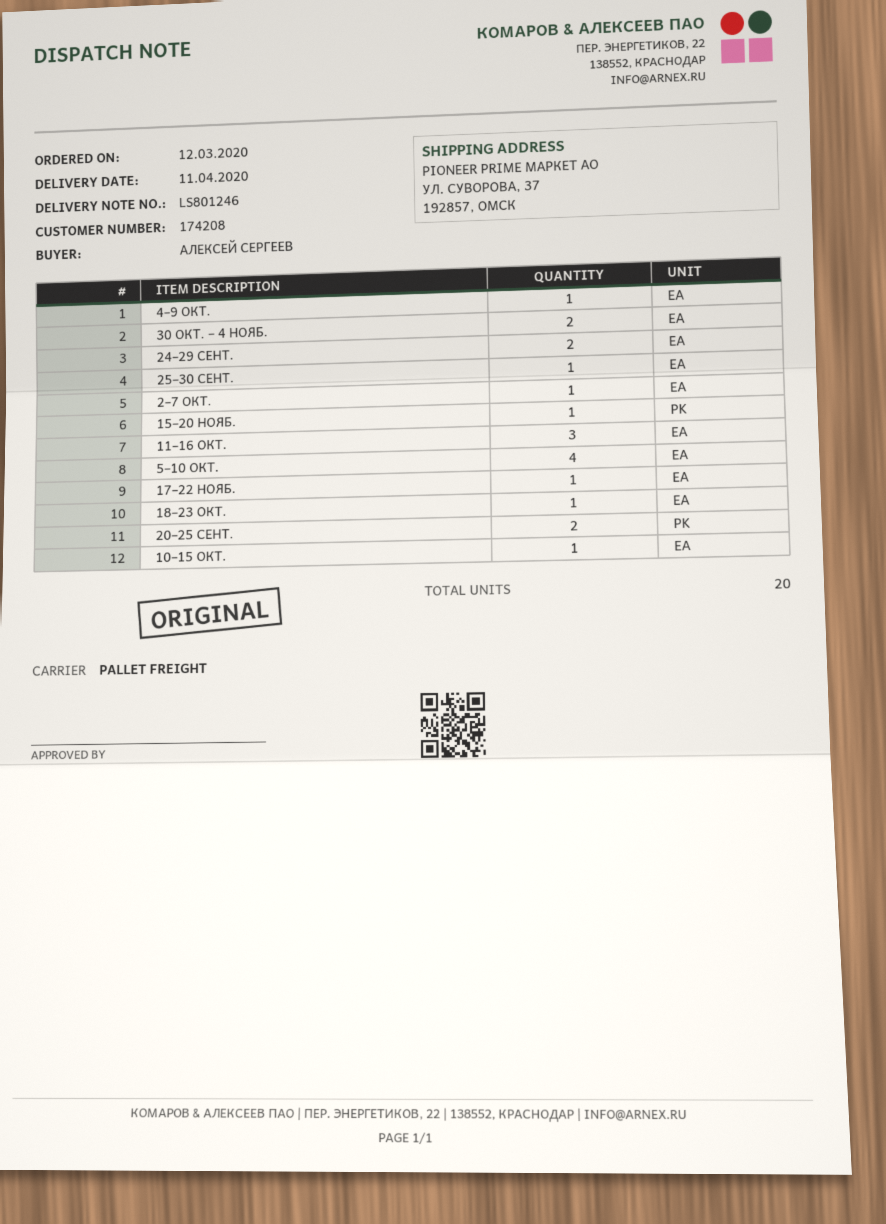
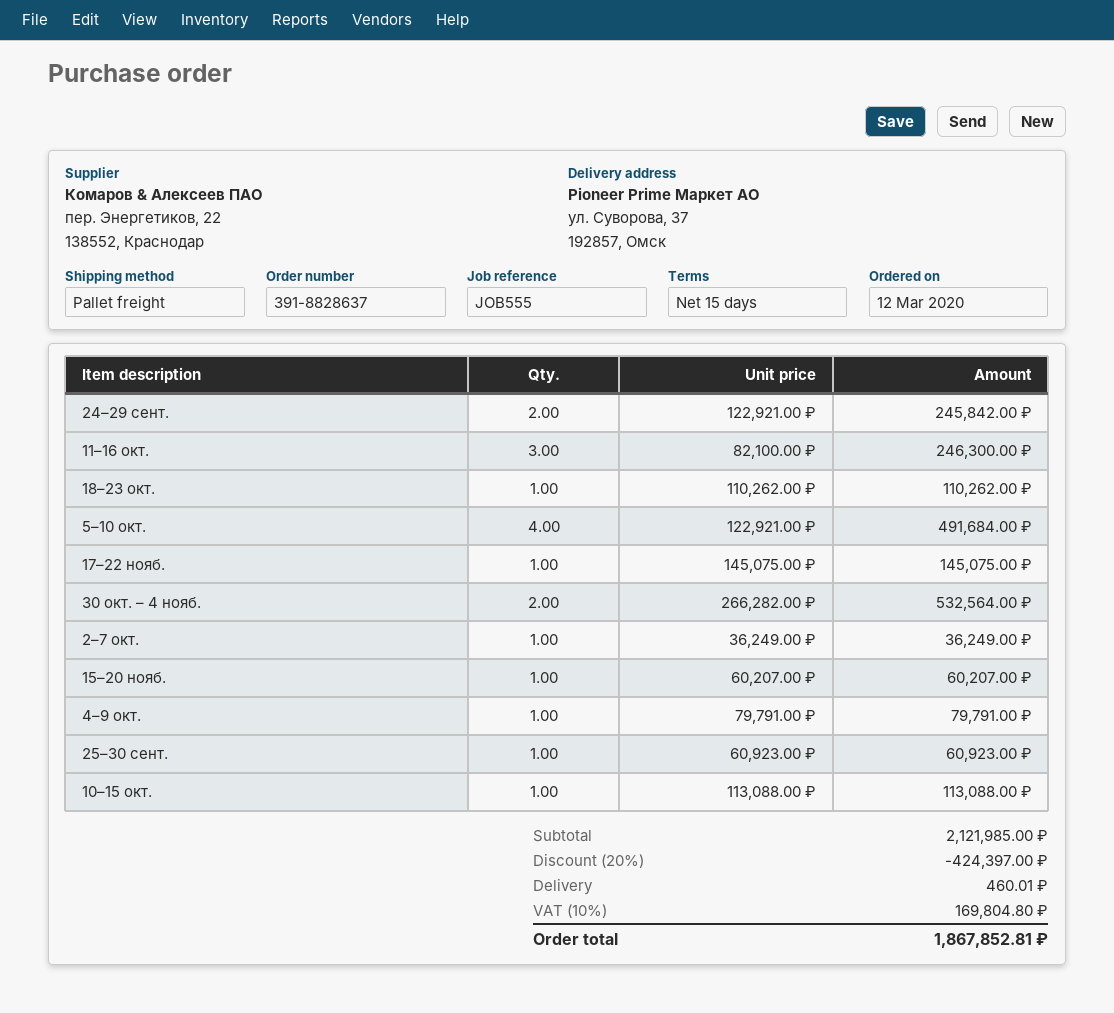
20–25 СЕНТ.: 2 -> none

